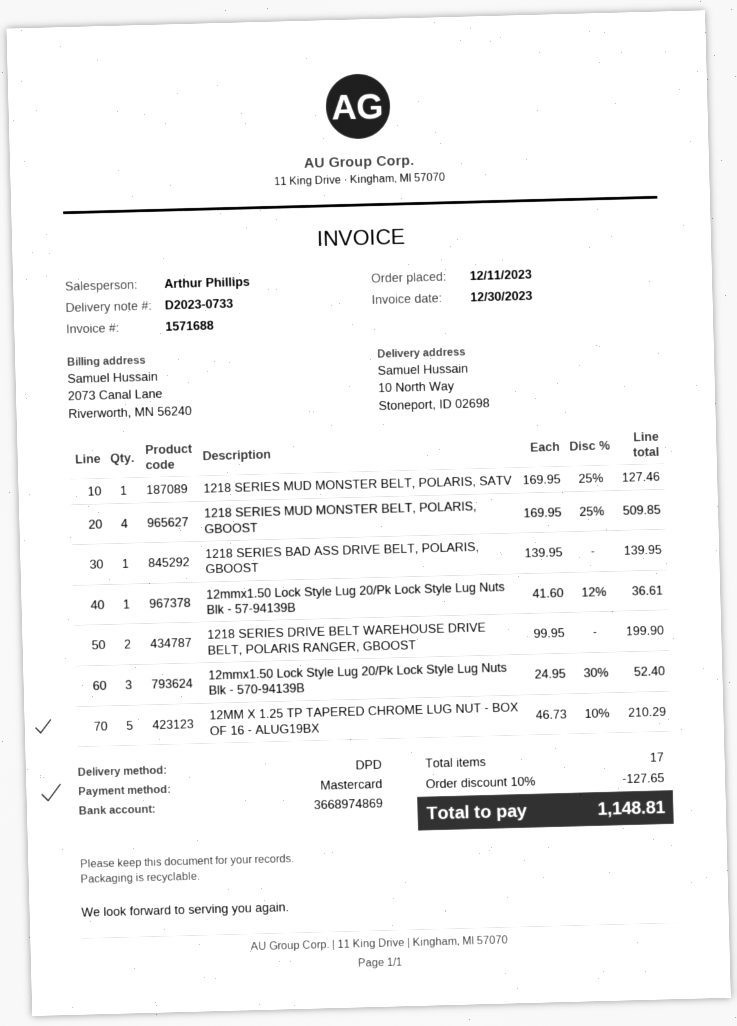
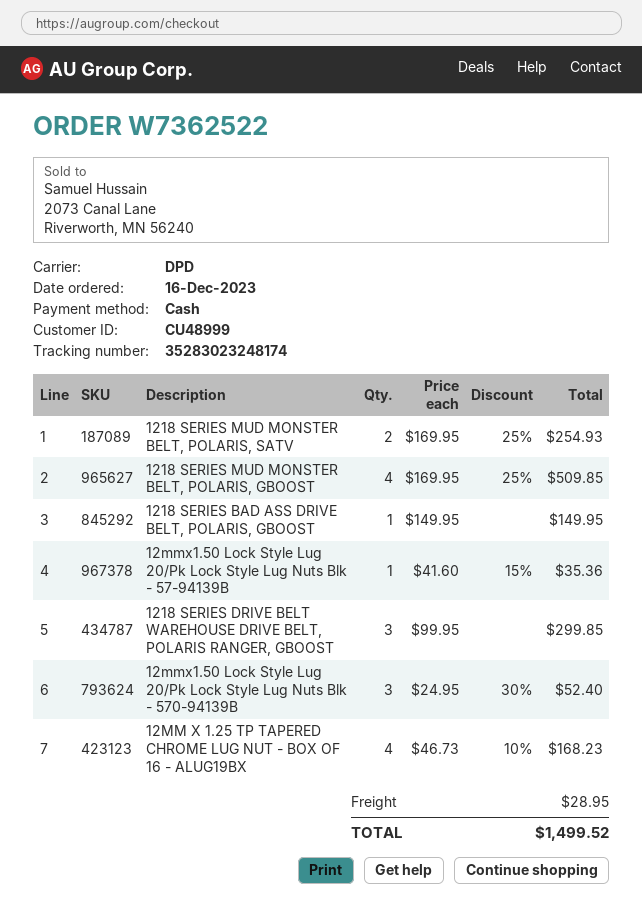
order date: 2023-12-11 -> 2023-12-16
payment method: Mastercard -> cash
1218 SERIES MUD MONSTER BELT, POLARIS, SATV: 1 x 169.95 - 25% = 127.46 -> 2 x 169.95 - 25% = 254.93
1218 SERIES BAD ASS DRIVE BELT, POLARIS, GBOOST: 1 x 139.95 = 139.95 -> 1 x 149.95 = 149.95
12mmx1.50 Lock Style Lug 20/Pk Lock Style Lug Nuts Blk - 57-94139B: 1 x 41.60 - 12% = 36.61 -> 1 x 41.60 - 15% = 35.36
1218 SERIES DRIVE BELT WAREHOUSE DRIVE BELT, POLARIS RANGER, GBOOST: 2 x 99.95 = 199.90 -> 3 x 99.95 = 299.85
12MM X 1.25 TP TAPERED CHROME LUG NUT - BOX OF 16 - ALUG19BX: 5 x 46.73 - 10% = 210.29 -> 4 x 46.73 - 10% = 168.23
discount: 10% = 127.65 -> none
shipping: none -> 28.95
total: 1148.81 -> 1499.52

